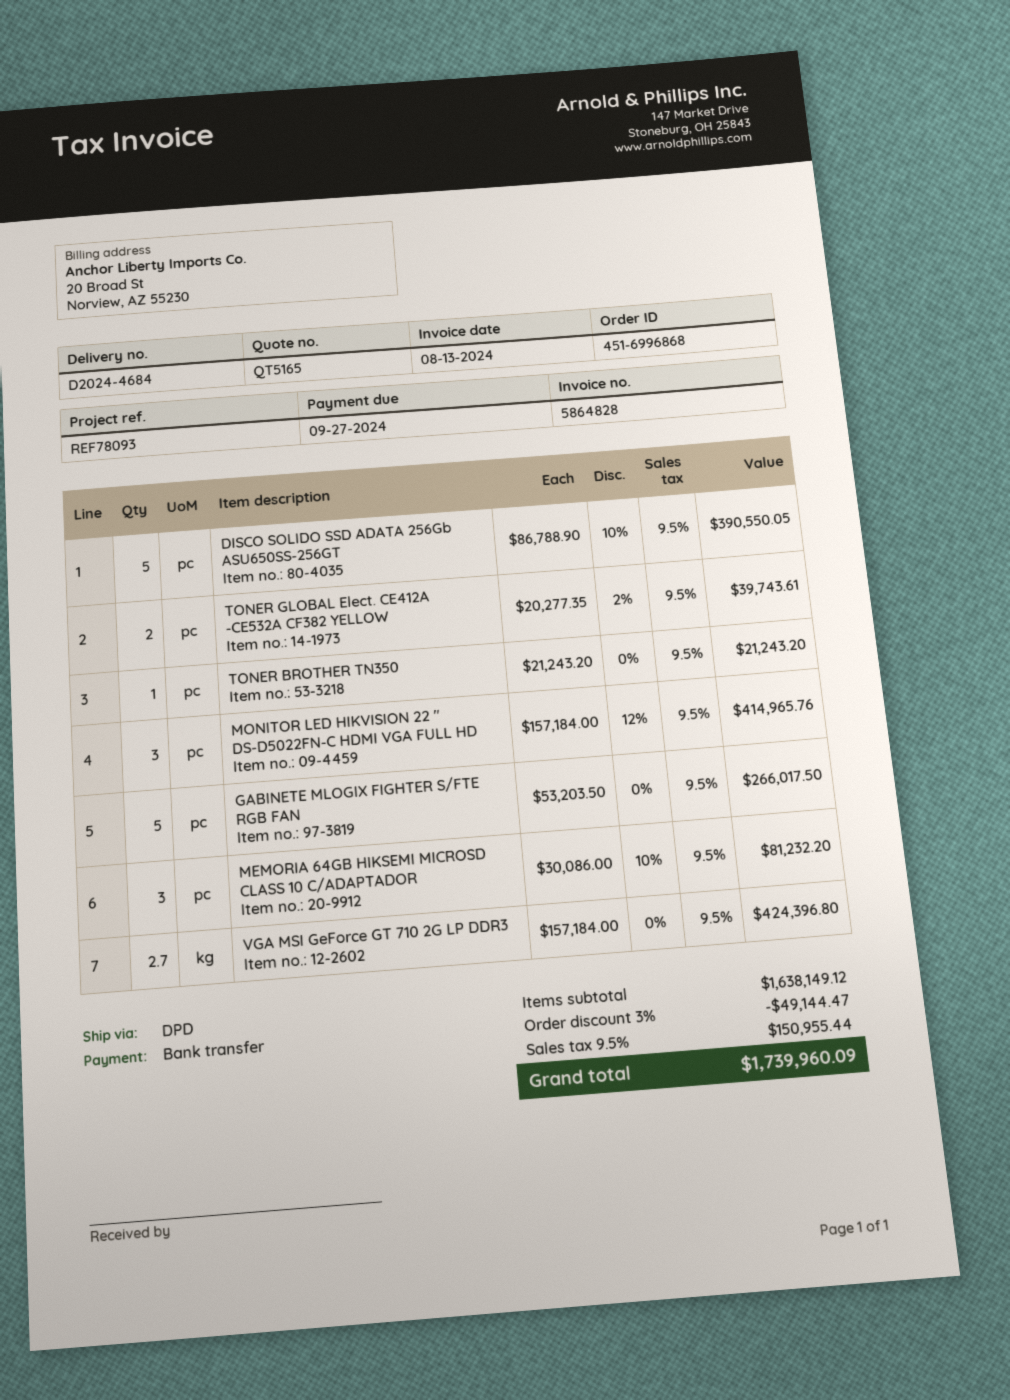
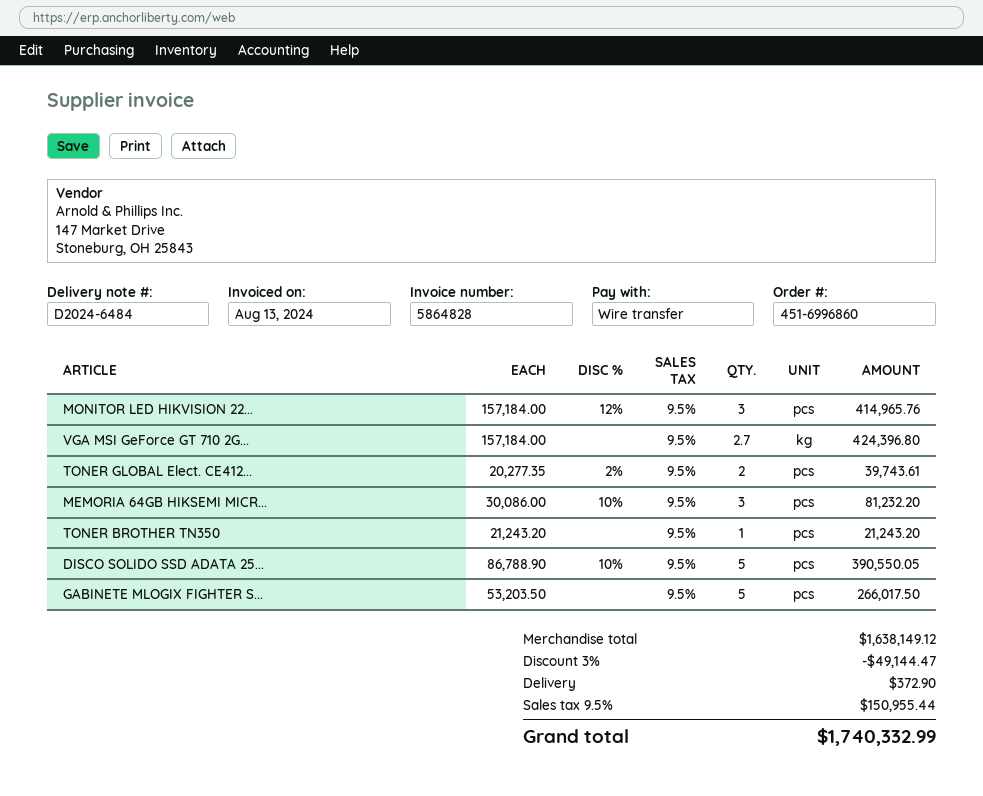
order number: 451-6996868 -> 451-6996860
delivery note number: D2024-4684 -> D2024-6484
shipping: none -> 372.90
total: 1739960.09 -> 1740332.99

